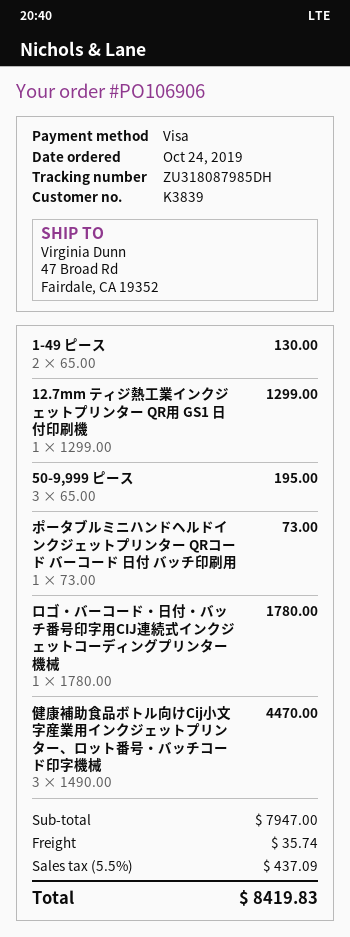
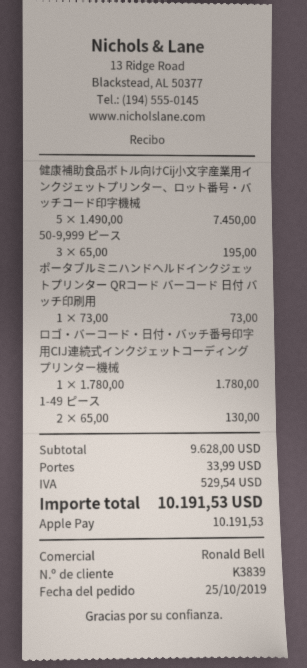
order date: 2019-10-24 -> 2019-10-25
payment method: Visa -> Apple Pay
12.7mm ティジ熱工業インクジェットプリンター QR用 GS1 日付印刷機: 1 x 1299.00 = 1299.00 -> none
健康補助食品ボトル向けCij小文字産業用インクジェットプリンター、ロット番号・バッチコード印字機械: 3 x 1490.00 = 4470.00 -> 5 x 1490.00 = 7450.00
subtotal: 7947.00 -> 9628.00
shipping: 35.74 -> 33.99
tax: 437.09 -> 529.54
total: 8419.83 -> 10191.53

